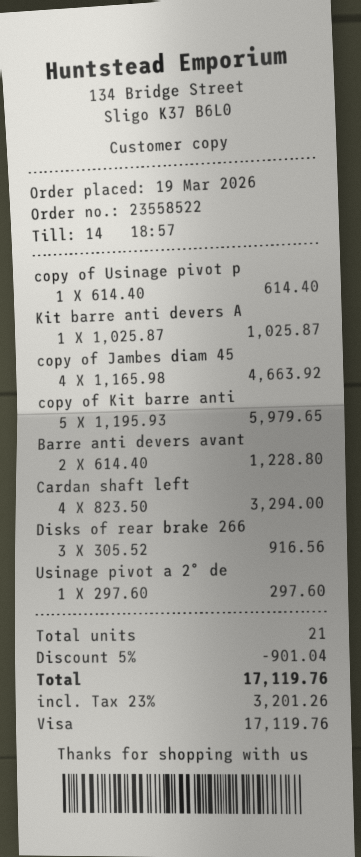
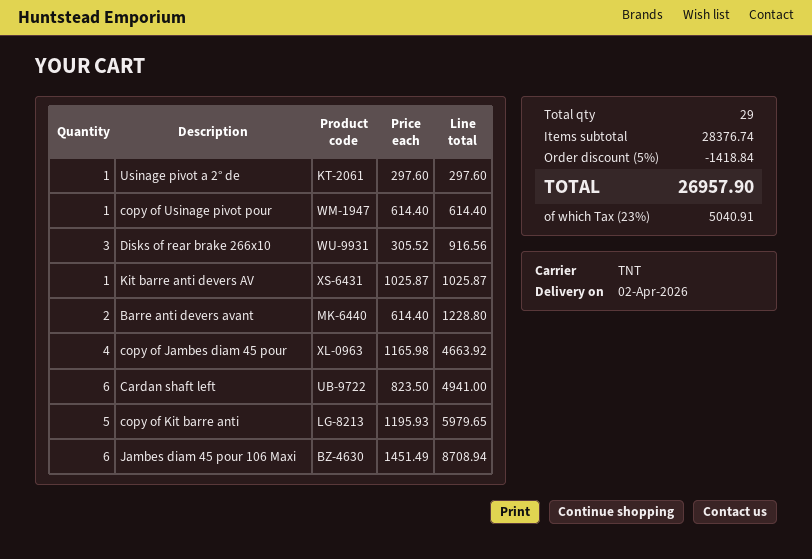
Cardan shaft left: 4 x 823.50 = 3294.00 -> 6 x 823.50 = 4941.00
Jambes diam 45 pour 106 Maxi: none -> 6 x 1451.49 = 8708.94
total quantity: 21 -> 29
discount: 5% = 901.04 -> 5% = 1418.84
tax: 23% = 3201.26 -> 23% = 5040.91
total: 17119.76 -> 26957.90

